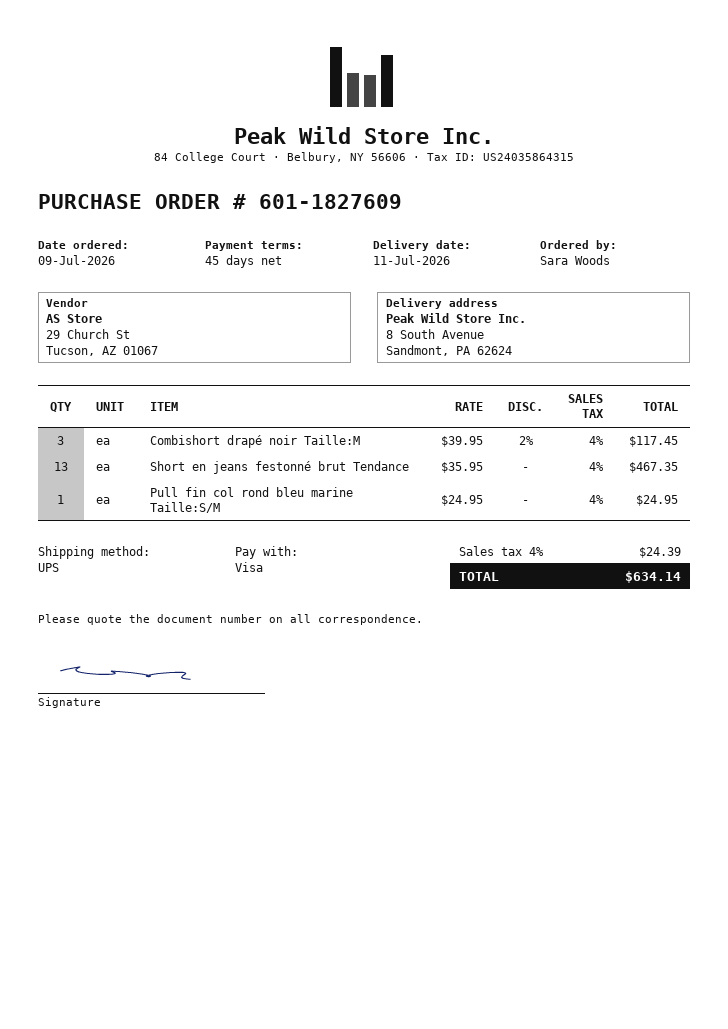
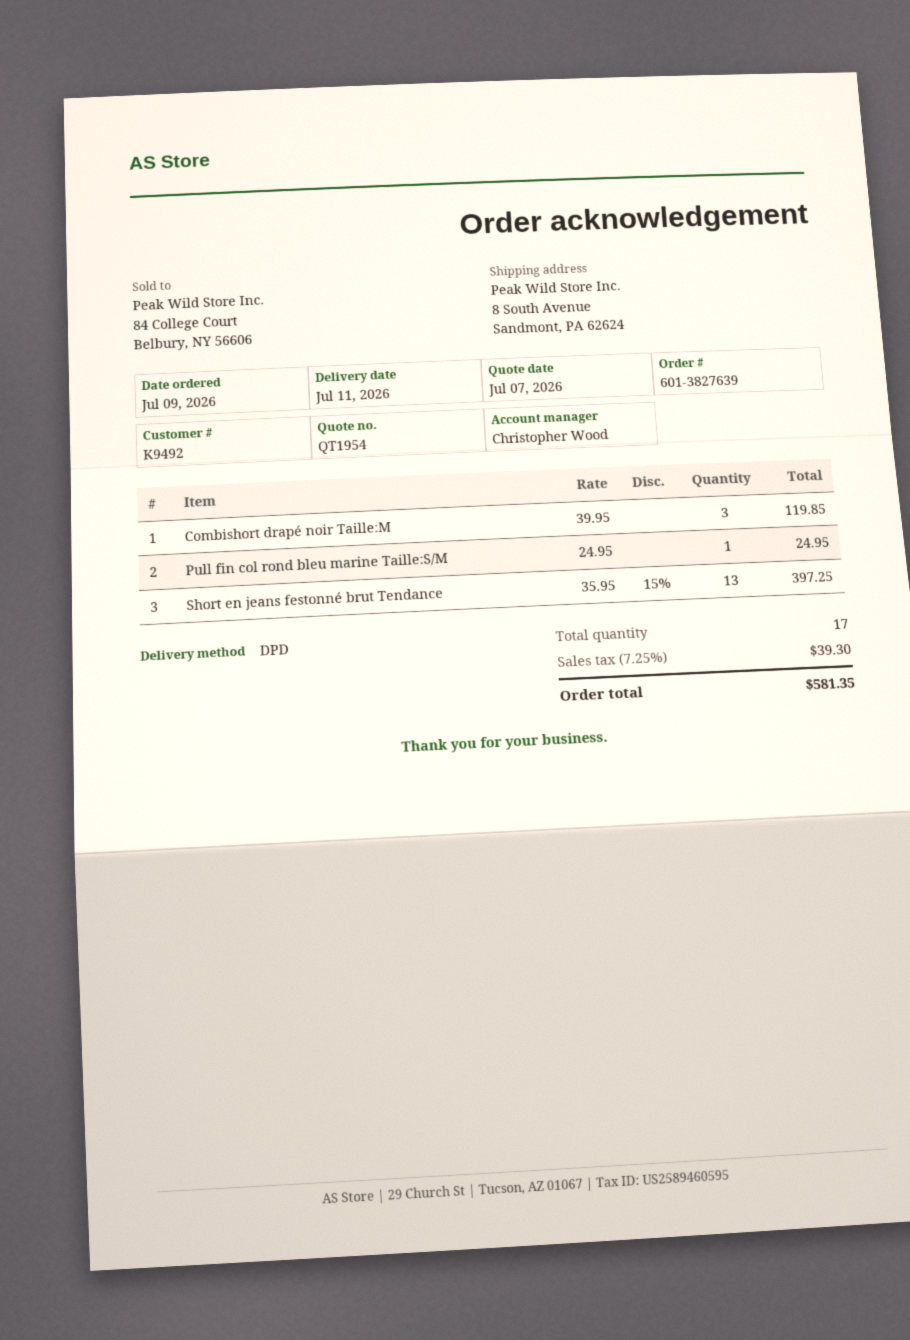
order number: 601-1827609 -> 601-3827639
shipping method: UPS -> DPD
Combishort drapé noir Taille:M: 3 x 39.95 - 2% = 117.45 -> 3 x 39.95 = 119.85
Short en jeans festonné brut Tendance: 13 x 35.95 = 467.35 -> 13 x 35.95 - 15% = 397.25
tax: 4% = 24.39 -> 7.25% = 39.30
total: 634.14 -> 581.35

